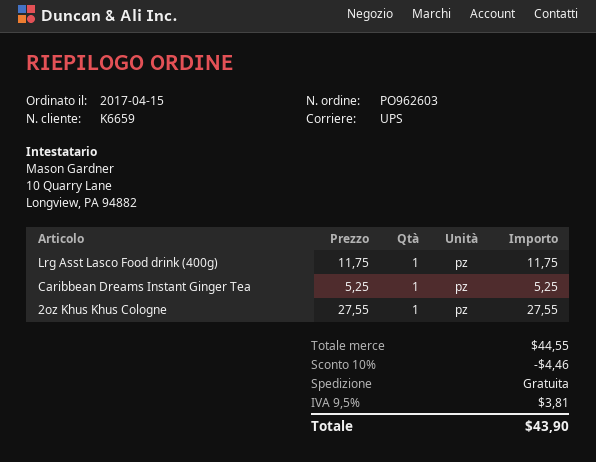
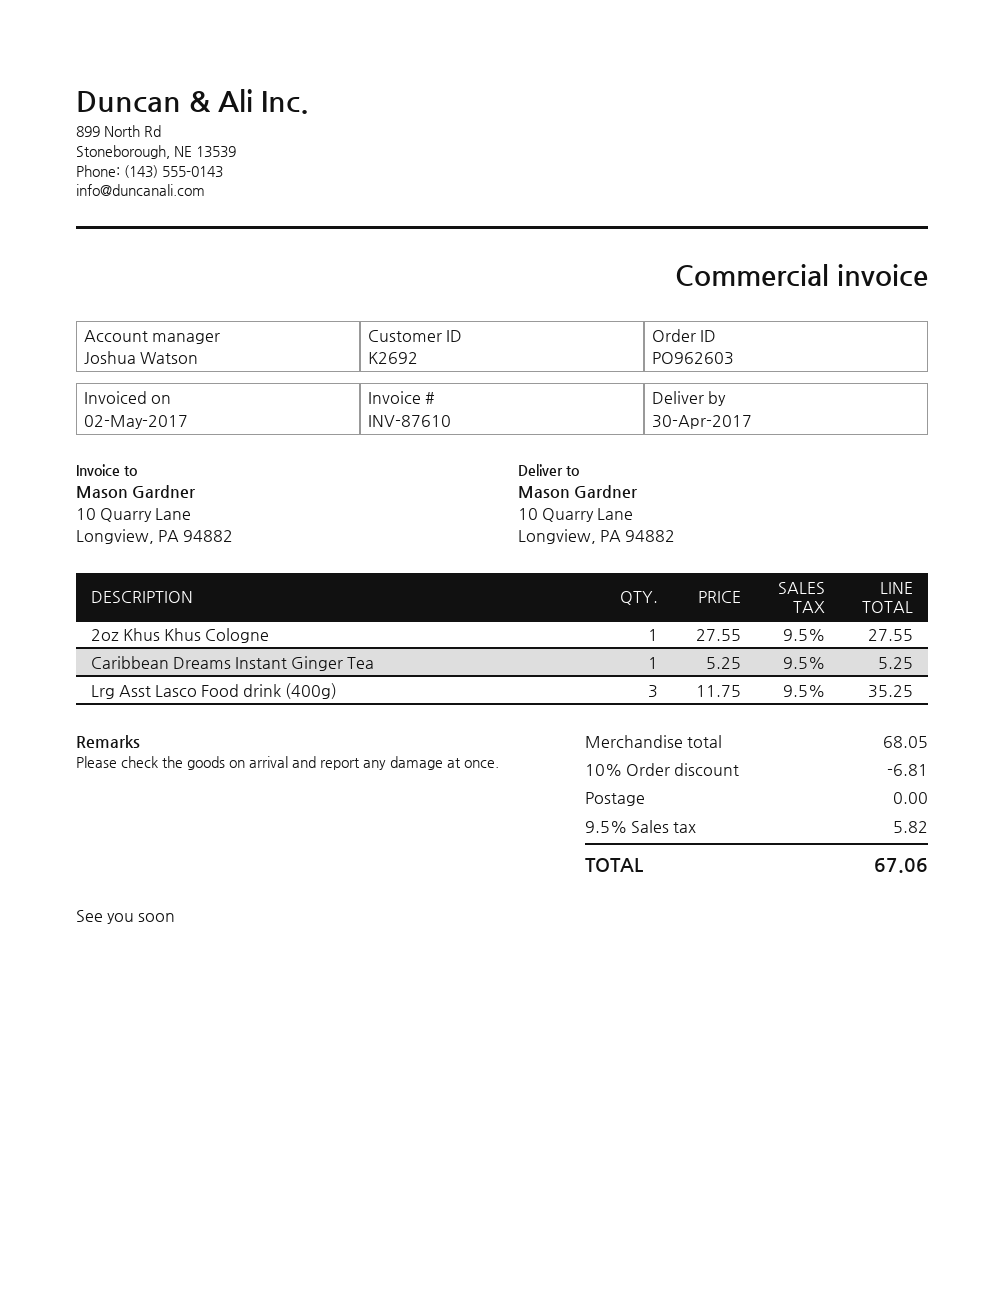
customer number: K6659 -> K2692
Lrg Asst Lasco Food drink (400g): 1 x 11.75 = 11.75 -> 3 x 11.75 = 35.25
subtotal: 44.55 -> 68.05
discount: 10% = 4.46 -> 10% = 6.81
tax: 9.5% = 3.81 -> 9.5% = 5.82
total: 43.90 -> 67.06

